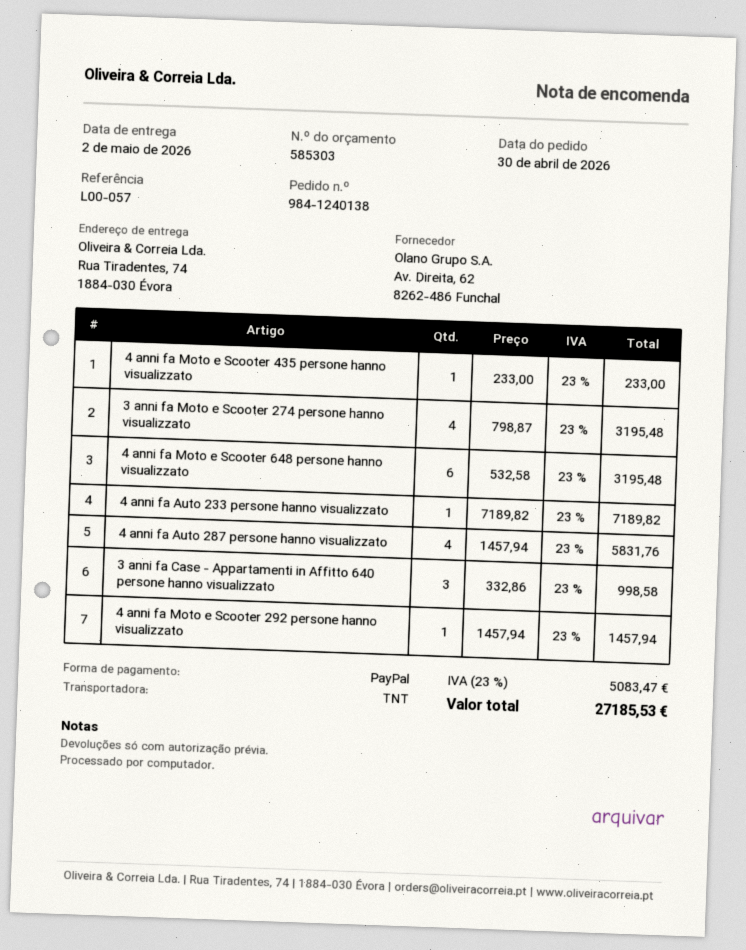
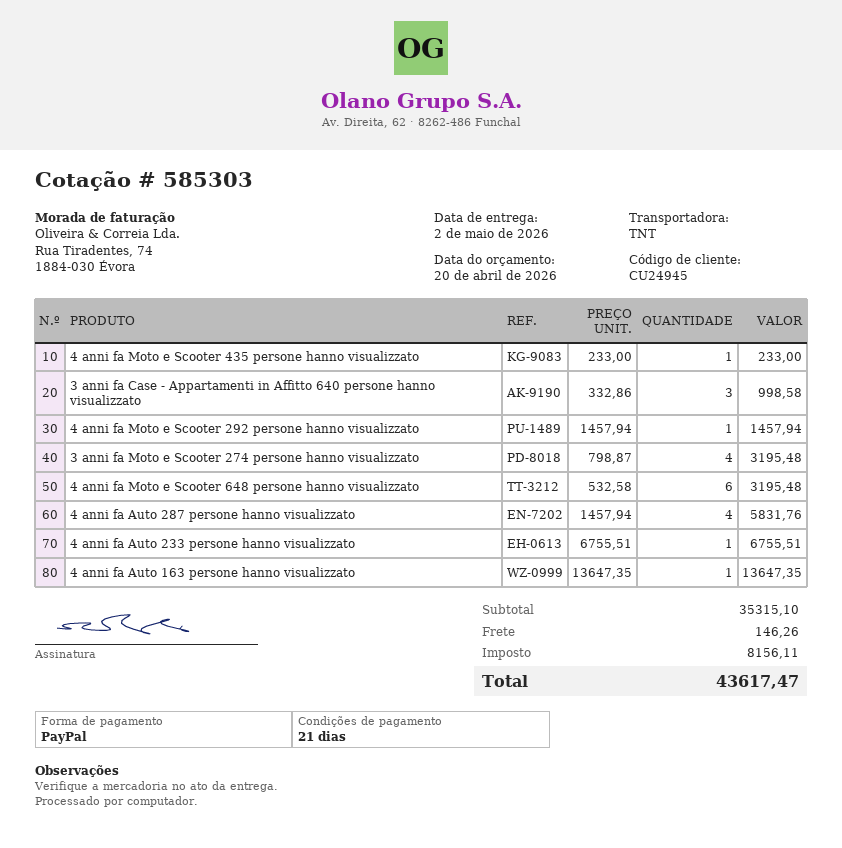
4 anni fa Auto 233 persone hanno visualizzato: 1 x 7189.82 = 7189.82 -> 1 x 6755.51 = 6755.51
4 anni fa Auto 163 persone hanno visualizzato: none -> 1 x 13647.35 = 13647.35
shipping: none -> 146.26
tax: 5083.47 -> 8156.11
total: 27185.53 -> 43617.47

